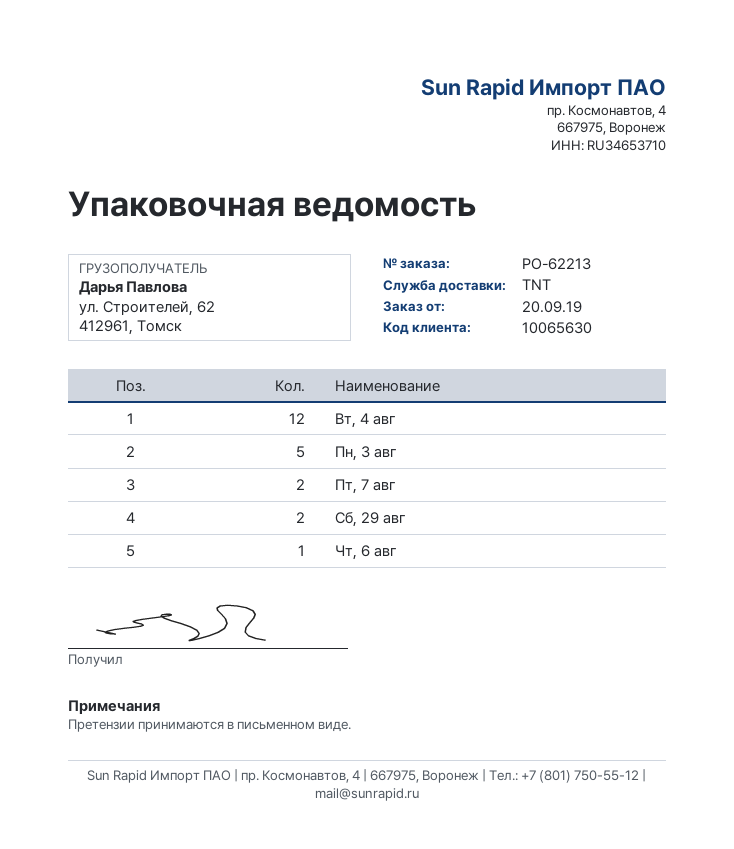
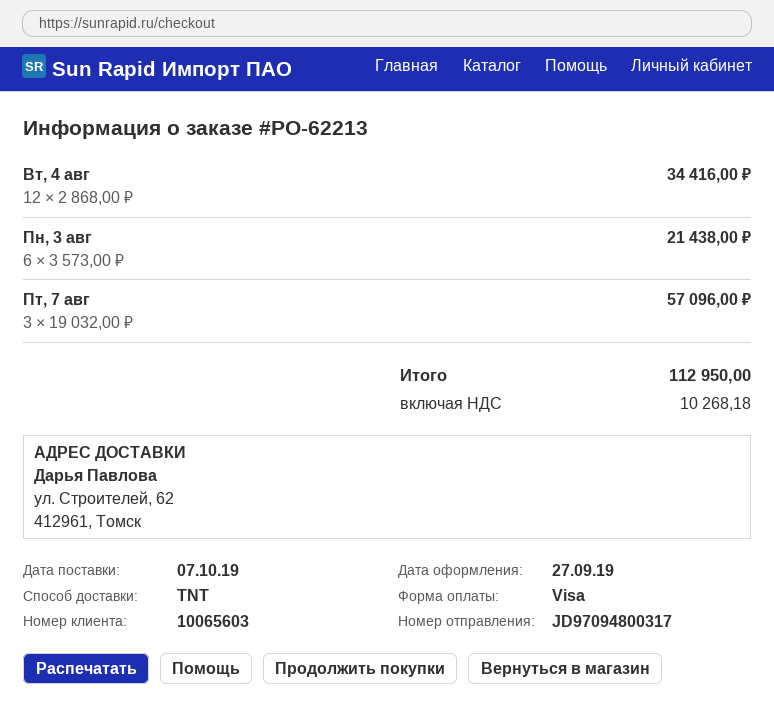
order date: 2019-09-20 -> 2019-09-27
customer number: 10065630 -> 10065603
Пн, 3 авг: 5 -> 6
Пт, 7 авг: 2 -> 3
Сб, 29 авг: 2 -> none
Чт, 6 авг: 1 -> none

